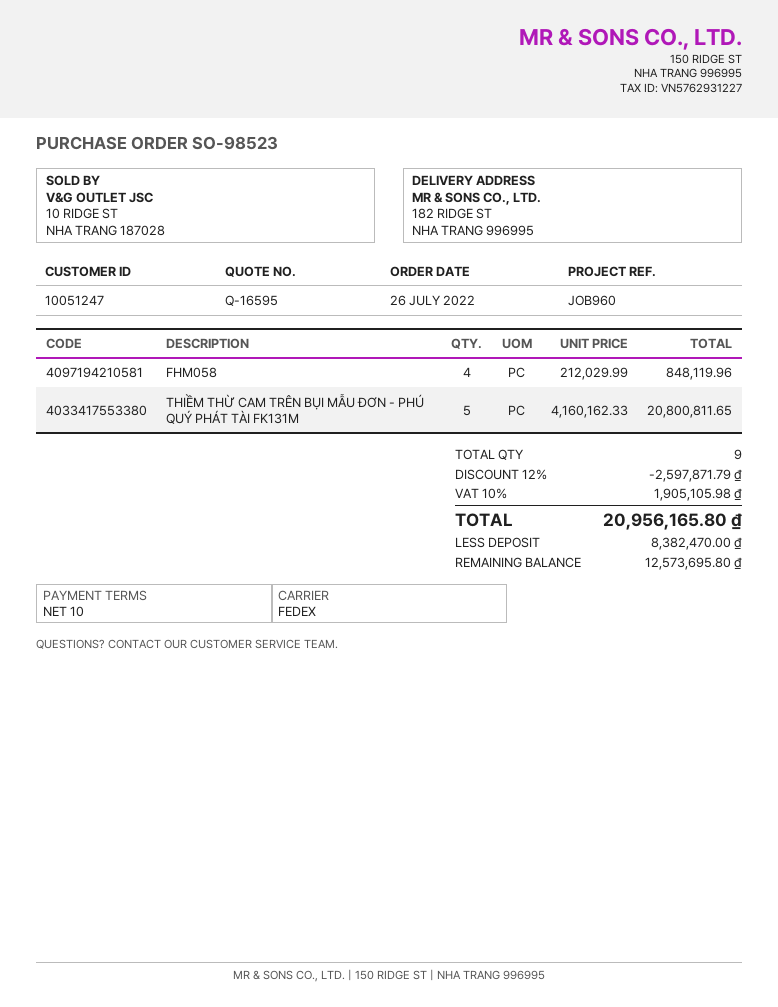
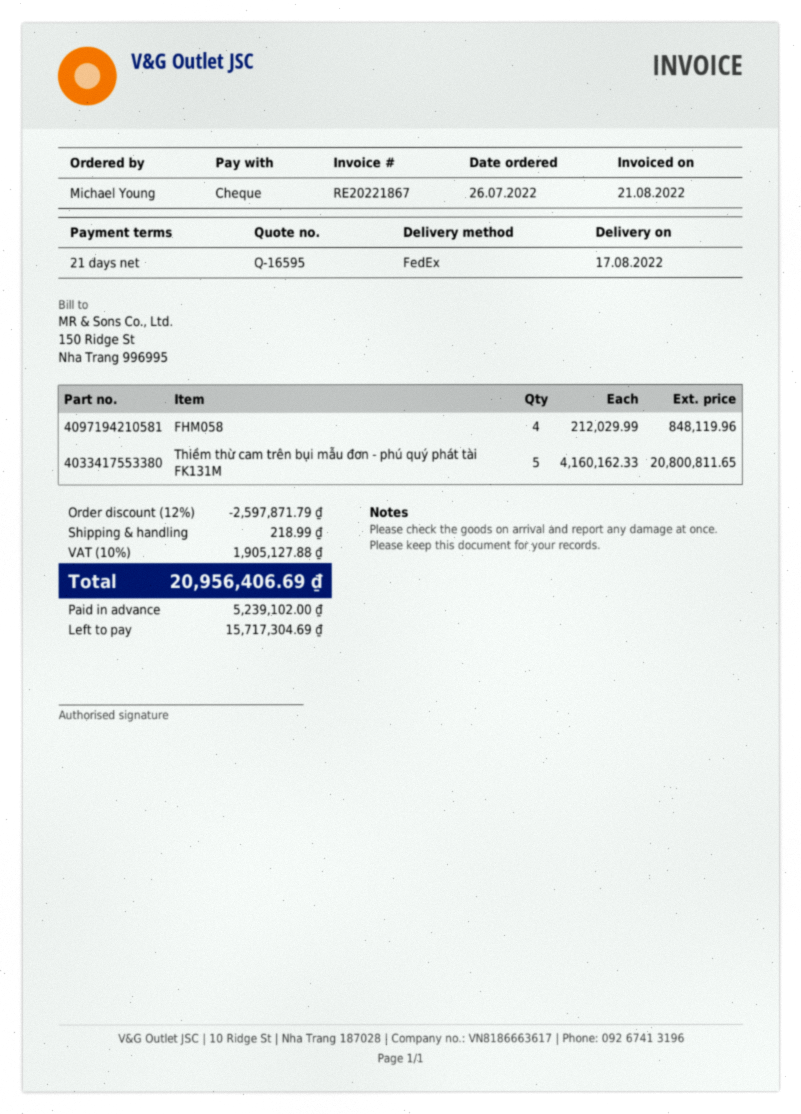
payment terms: 10 days -> 21 days
shipping: none -> 218.99
tax: 10% = 1905105.98 -> 10% = 1905127.88
total: 20956165.80 -> 20956406.69
deposit: 8382470.00 -> 5239102.00
balance: 12573695.80 -> 15717304.69

